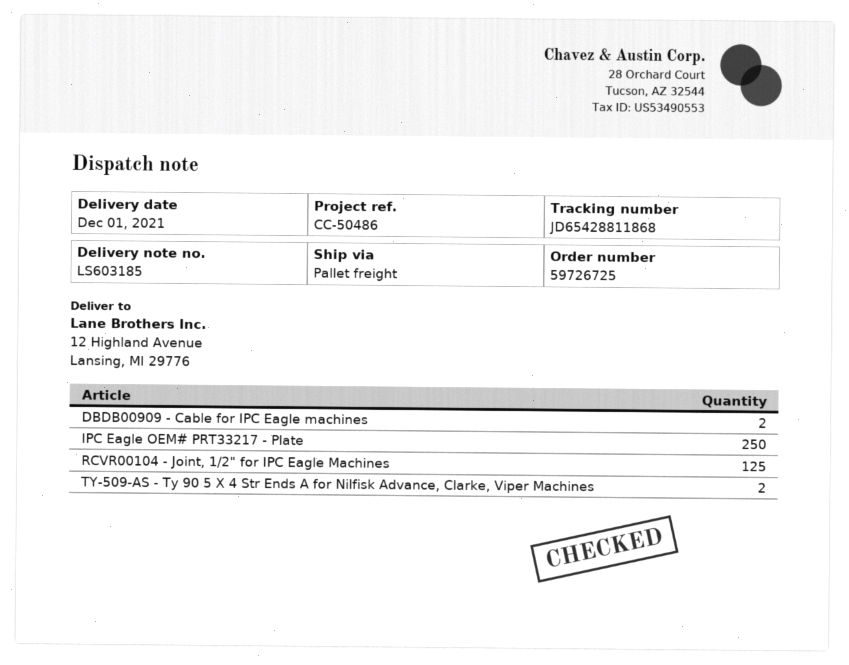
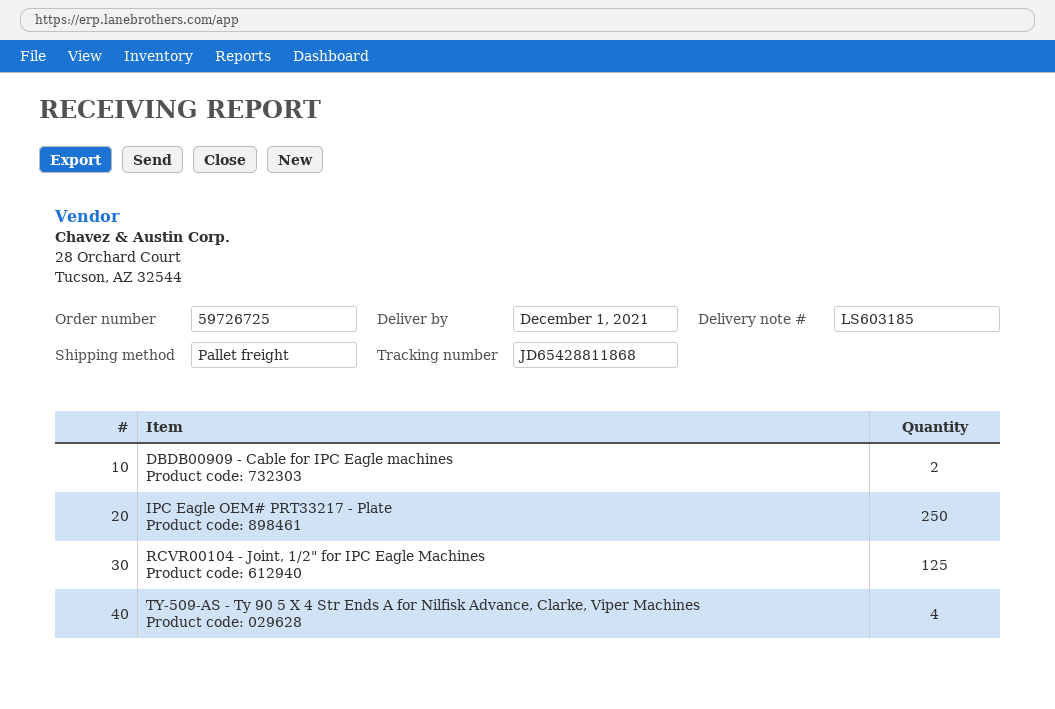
TY-509-AS - Ty 90 5 X 4 Str Ends A for Nilfisk Advance, Clarke, Viper Machines: 2 -> 4

